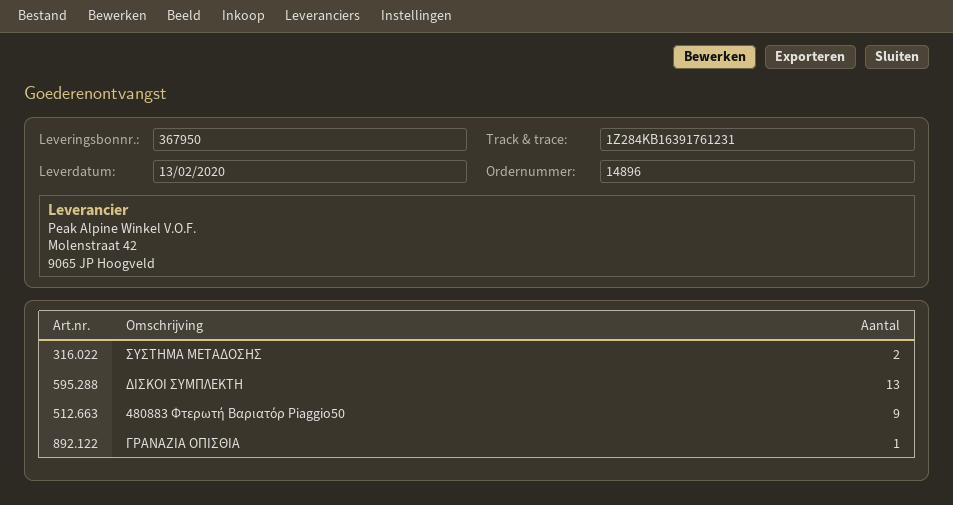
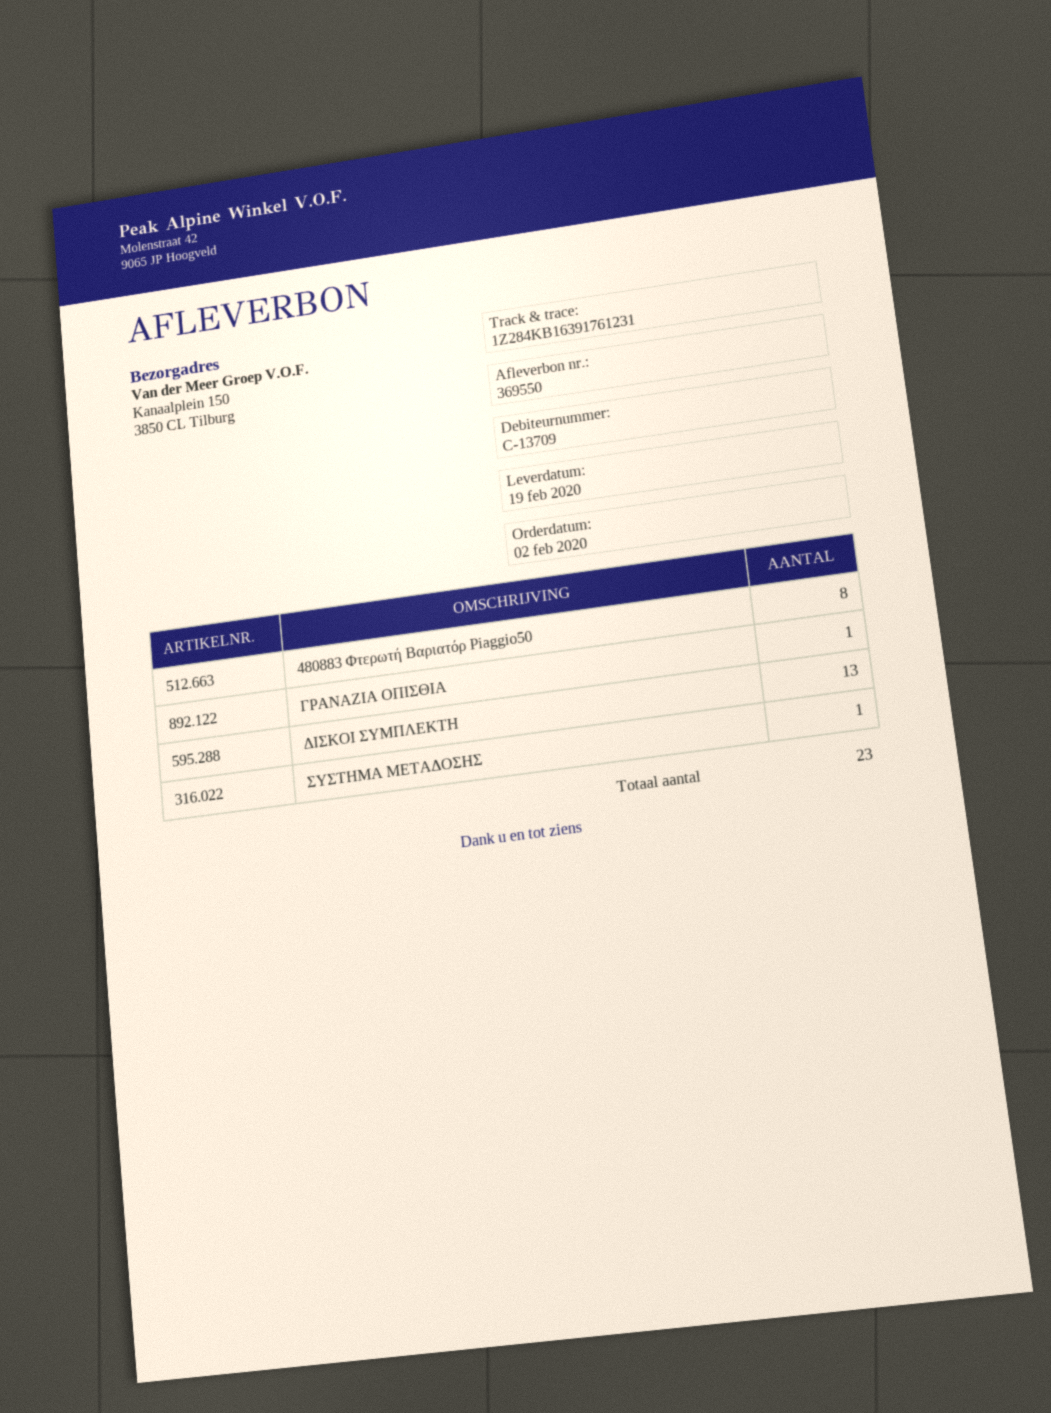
delivery note number: 367950 -> 369550
delivery date: 2020-02-13 -> 2020-02-19
ΣΥΣΤΗΜΑ ΜΕΤΑΔΟΣΗΣ: 2 -> 1
480883 Φτερωτή Βαριατόρ Piaggio50: 9 -> 8

